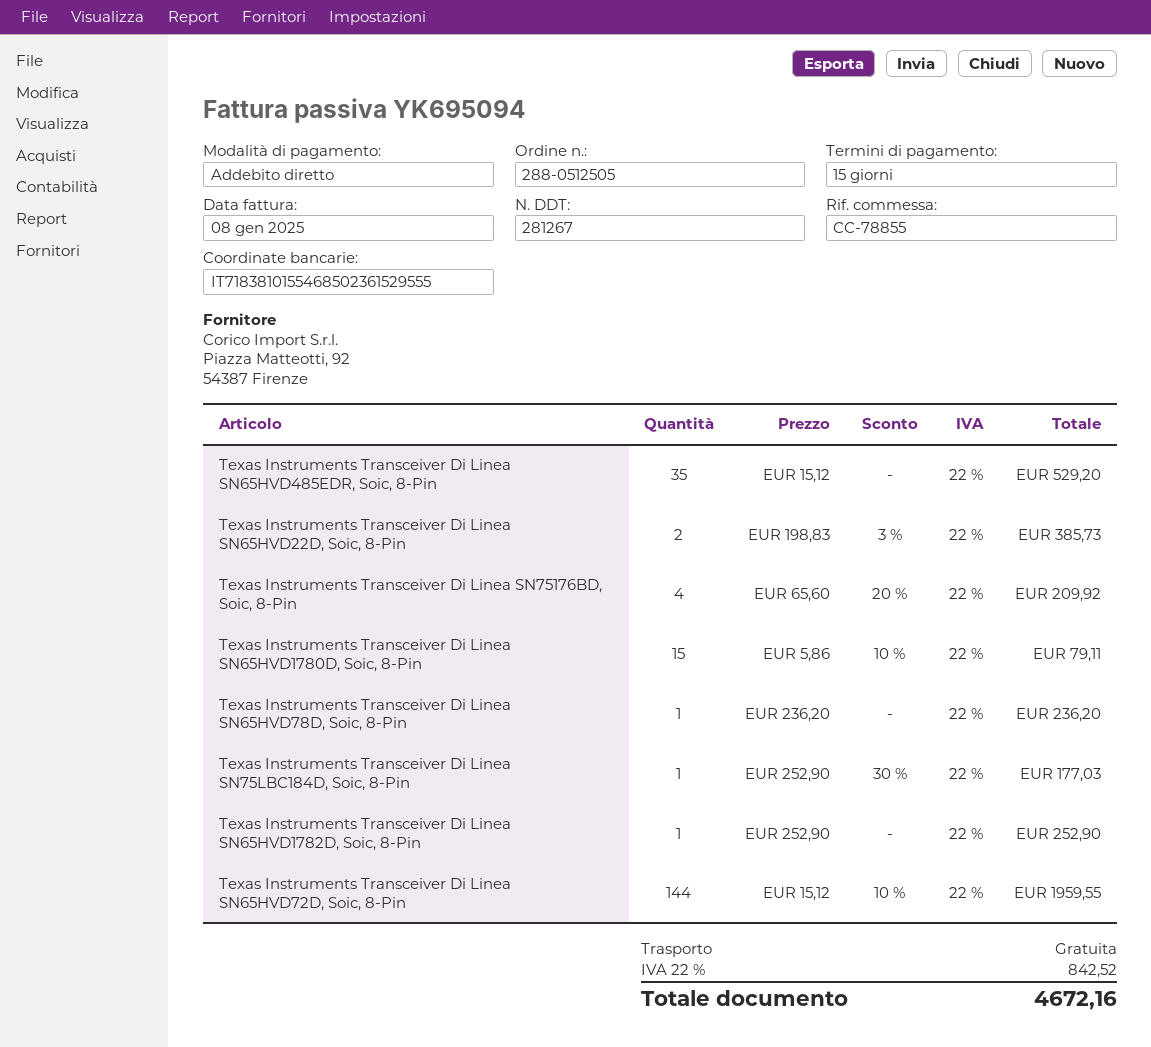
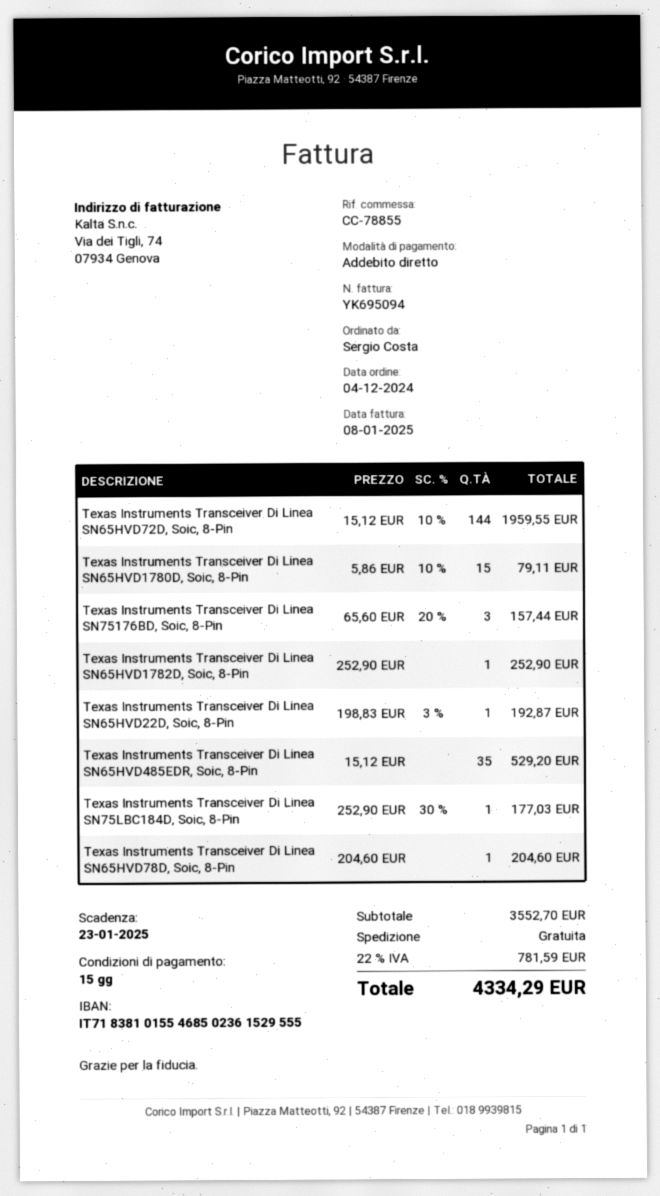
Texas Instruments Transceiver Di Linea SN65HVD22D, Soic, 8-Pin: 2 x 198.83 - 3% = 385.73 -> 1 x 198.83 - 3% = 192.87
Texas Instruments Transceiver Di Linea SN75176BD, Soic, 8-Pin: 4 x 65.60 - 20% = 209.92 -> 3 x 65.60 - 20% = 157.44
Texas Instruments Transceiver Di Linea SN65HVD78D, Soic, 8-Pin: 1 x 236.20 = 236.20 -> 1 x 204.60 = 204.60
tax: 22% = 842.52 -> 22% = 781.59
total: 4672.16 -> 4334.29

